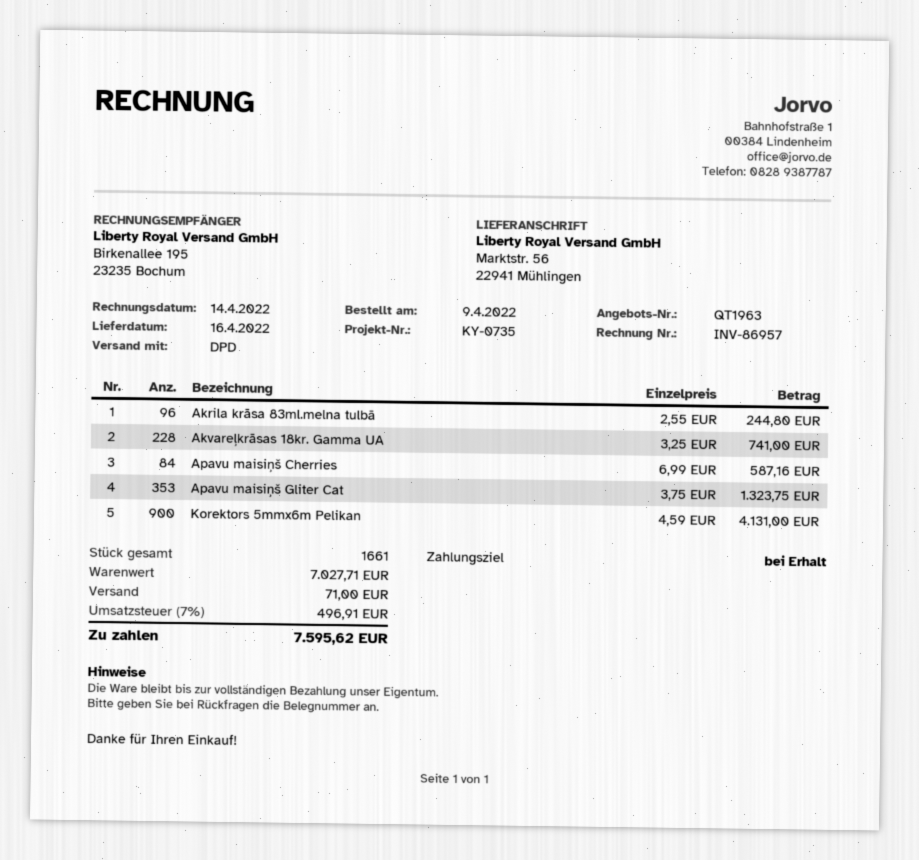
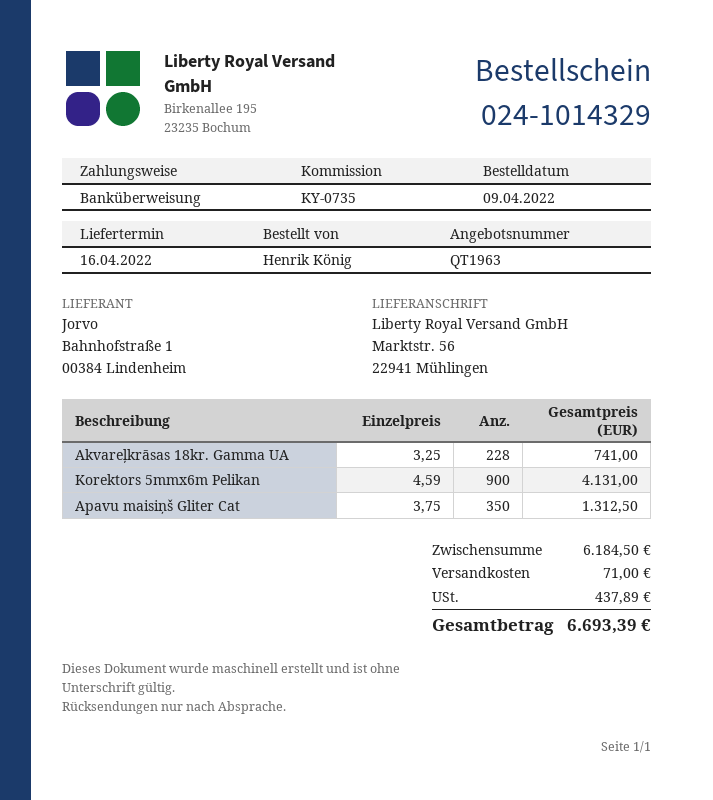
Akrila krāsa 83ml.melna tulbā: 96 x 2.55 = 244.80 -> none
Apavu maisiņš Cherries: 84 x 6.99 = 587.16 -> none
Apavu maisiņš Gliter Cat: 353 x 3.75 = 1323.75 -> 350 x 3.75 = 1312.50
subtotal: 7027.71 -> 6184.50
tax: 496.91 -> 437.89
total: 7595.62 -> 6693.39

